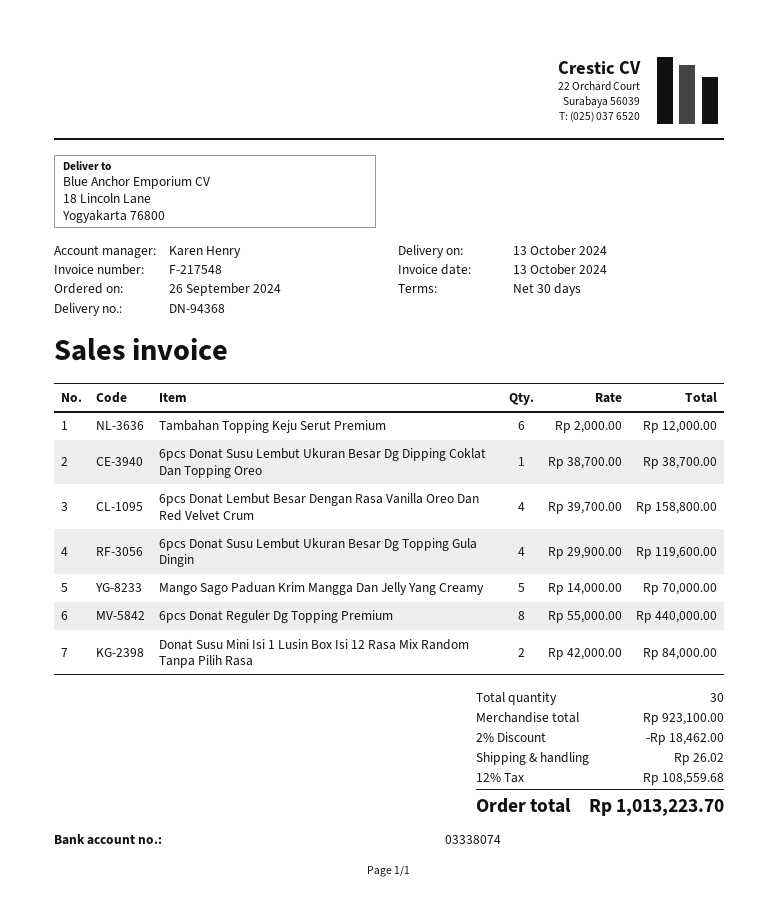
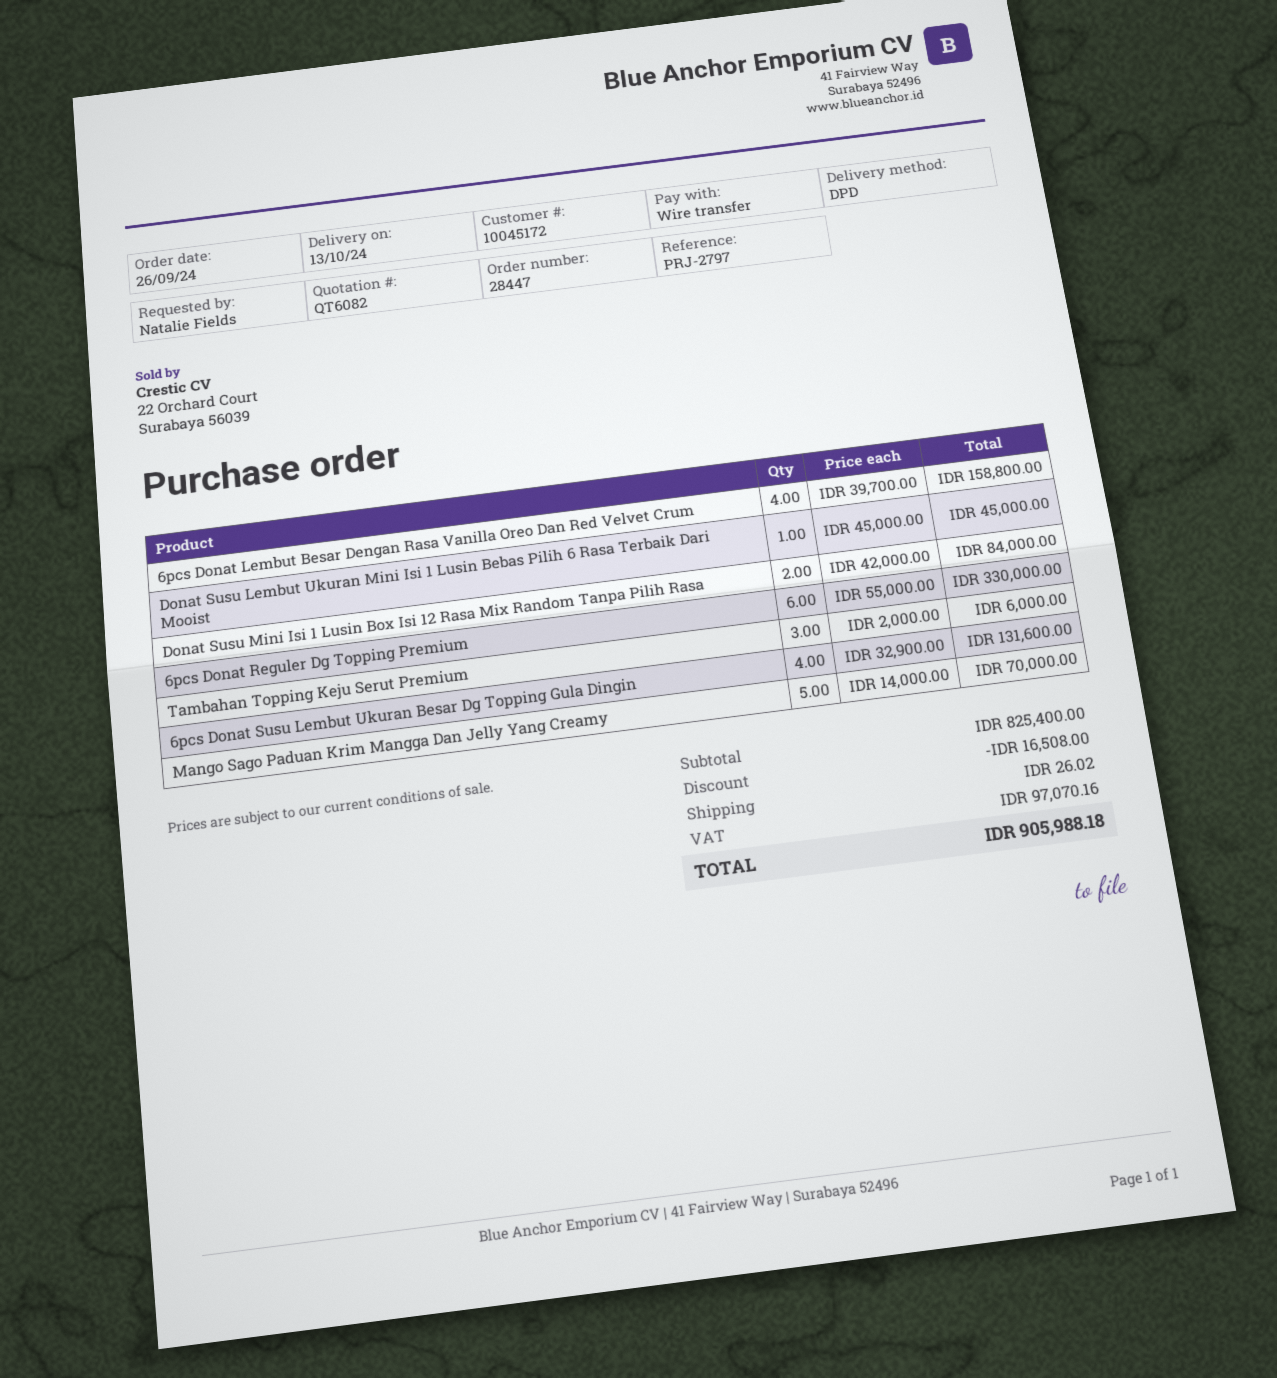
Tambahan Topping Keju Serut Premium: 6 x 2000.00 = 12000.00 -> 3 x 2000.00 = 6000.00
6pcs Donat Susu Lembut Ukuran Besar Dg Dipping Coklat Dan Topping Oreo: 1 x 38700.00 = 38700.00 -> none
6pcs Donat Susu Lembut Ukuran Besar Dg Topping Gula Dingin: 4 x 29900.00 = 119600.00 -> 4 x 32900.00 = 131600.00
6pcs Donat Reguler Dg Topping Premium: 8 x 55000.00 = 440000.00 -> 6 x 55000.00 = 330000.00
Donat Susu Lembut Ukuran Mini Isi 1 Lusin Bebas Pilih 6 Rasa Terbaik Dari Mooist: none -> 1 x 45000.00 = 45000.00
subtotal: 923100.00 -> 825400.00
discount: 18462.00 -> 16508.00
tax: 108559.68 -> 97070.16
total: 1013223.70 -> 905988.18

